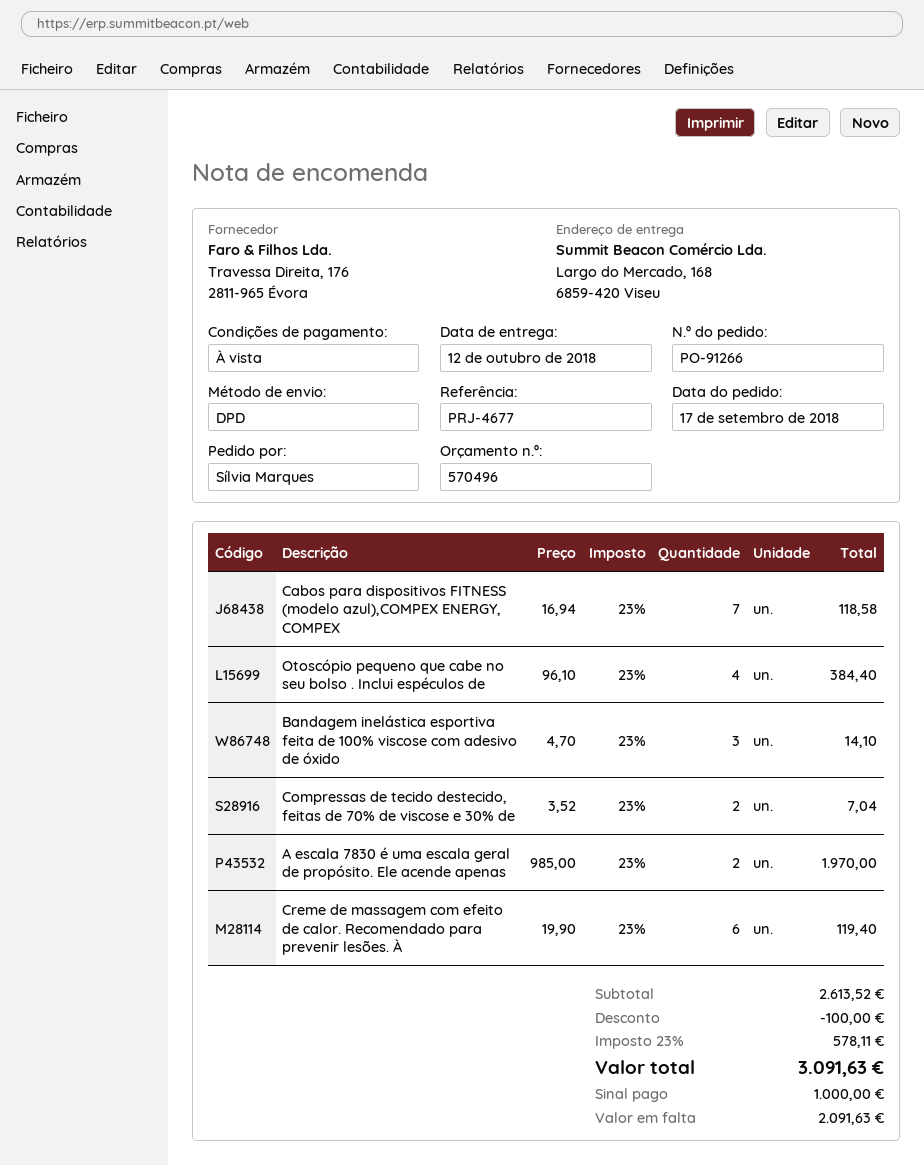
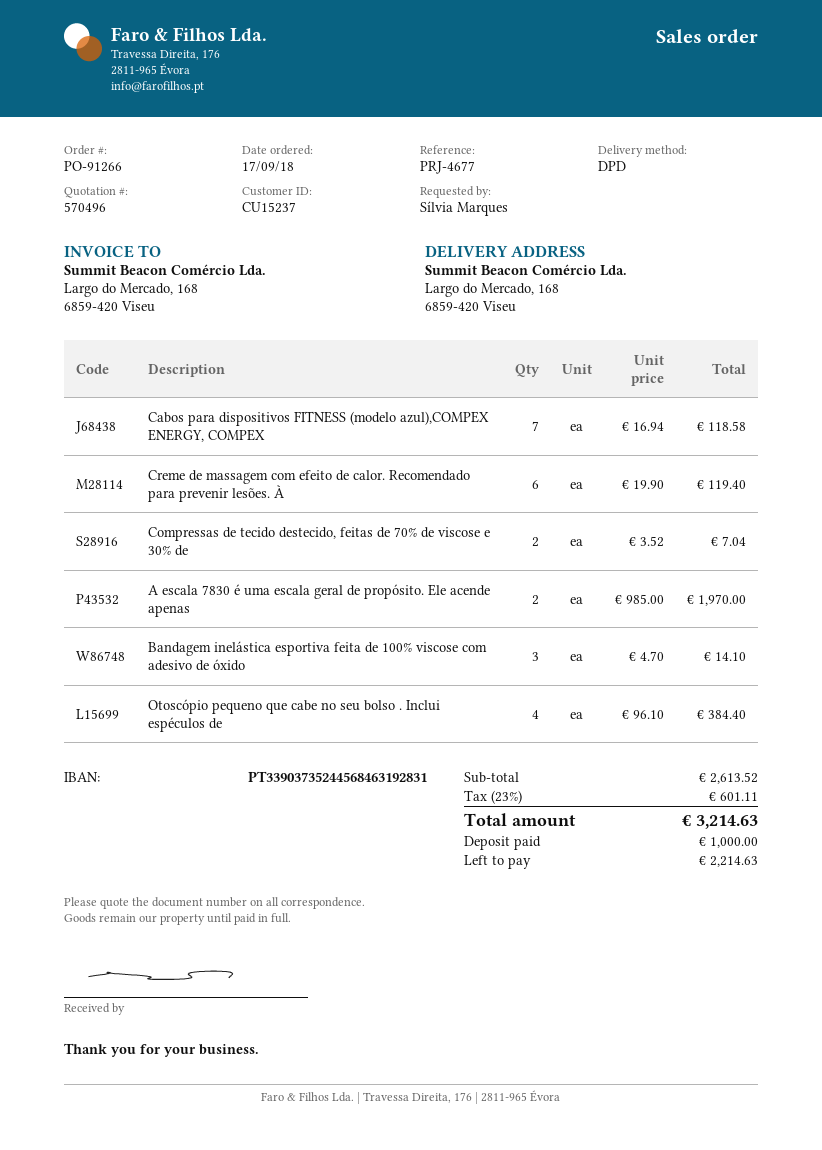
discount: 100.00 -> none
tax: 23% = 578.11 -> 23% = 601.11
total: 3091.63 -> 3214.63
balance: 2091.63 -> 2214.63

